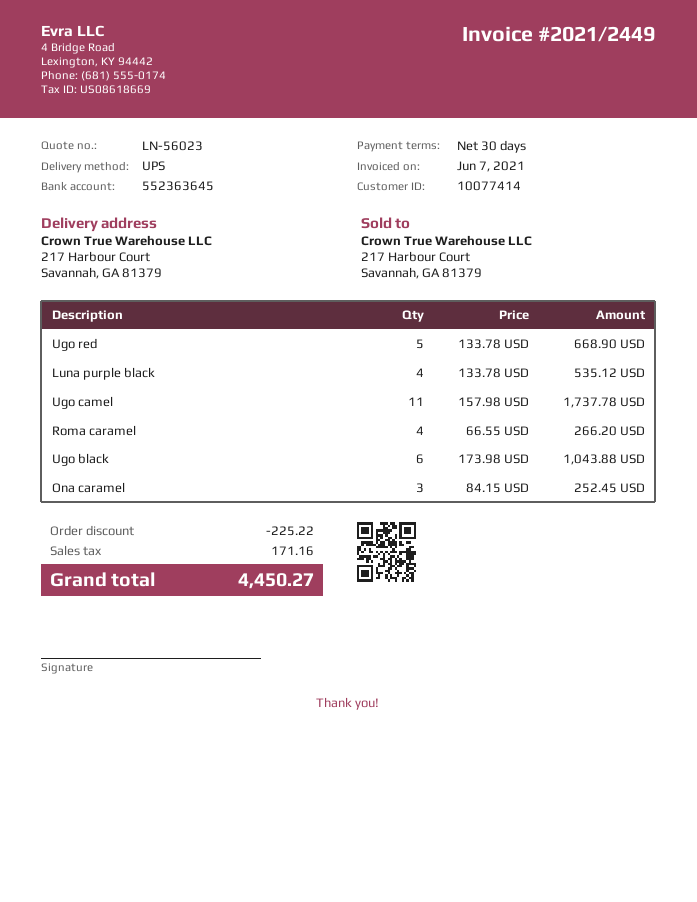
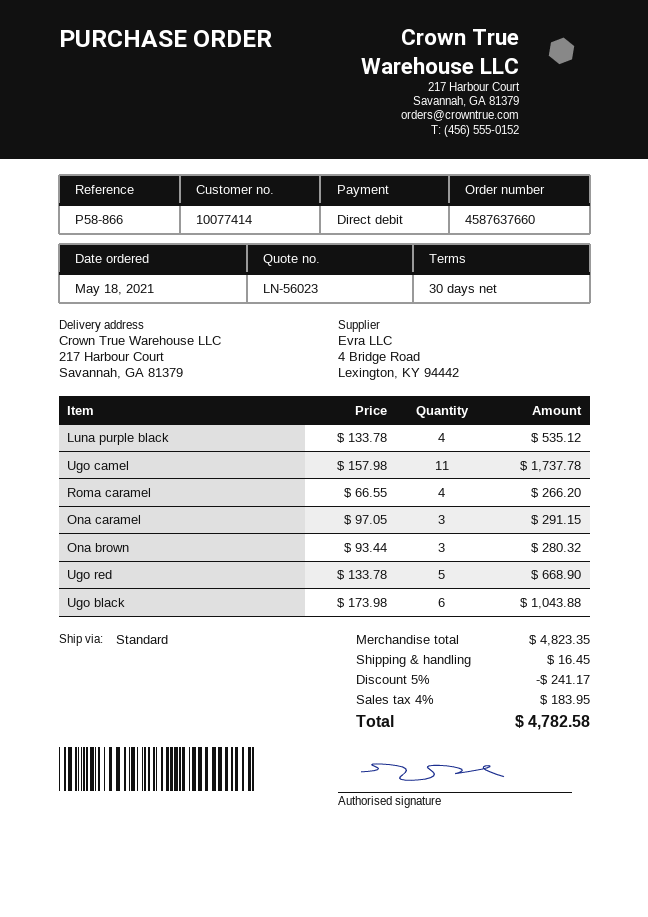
shipping method: UPS -> standard
Ona caramel: 3 x 84.15 = 252.45 -> 3 x 97.05 = 291.15
Ona brown: none -> 3 x 93.44 = 280.32
discount: 225.22 -> 241.17
shipping: none -> 16.45
tax: 171.16 -> 183.95
total: 4450.27 -> 4782.58

